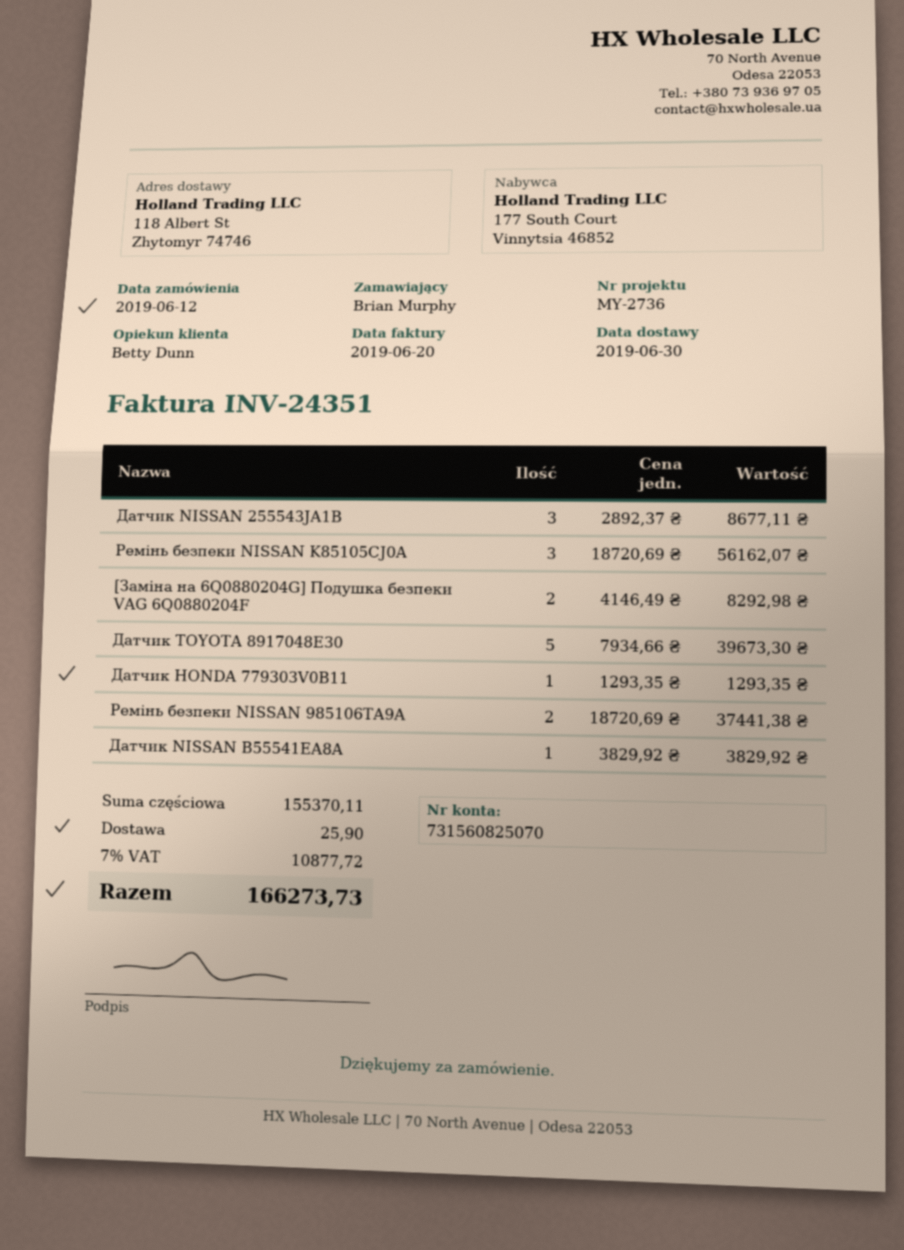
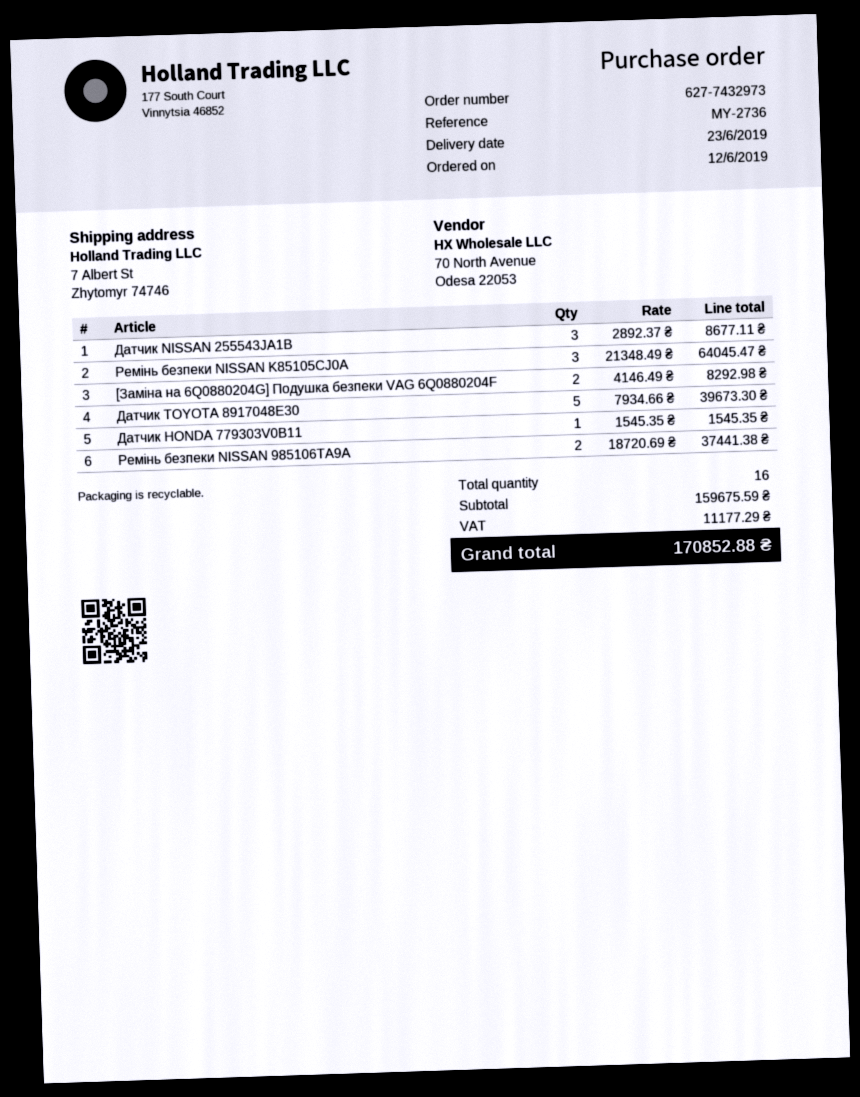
delivery date: 2019-06-30 -> 2019-06-23
ship to: 118 Albert St, Zhytomyr 74746 -> 7 Albert St, Zhytomyr 74746
Ремінь безпеки NISSAN K85105CJ0A: 3 x 18720.69 = 56162.07 -> 3 x 21348.49 = 64045.47
Датчик HONDA 779303V0B11: 1 x 1293.35 = 1293.35 -> 1 x 1545.35 = 1545.35
Датчик NISSAN B55541EA8A: 1 x 3829.92 = 3829.92 -> none
subtotal: 155370.11 -> 159675.59
shipping: 25.90 -> none
tax: 10877.72 -> 11177.29
total: 166273.73 -> 170852.88

